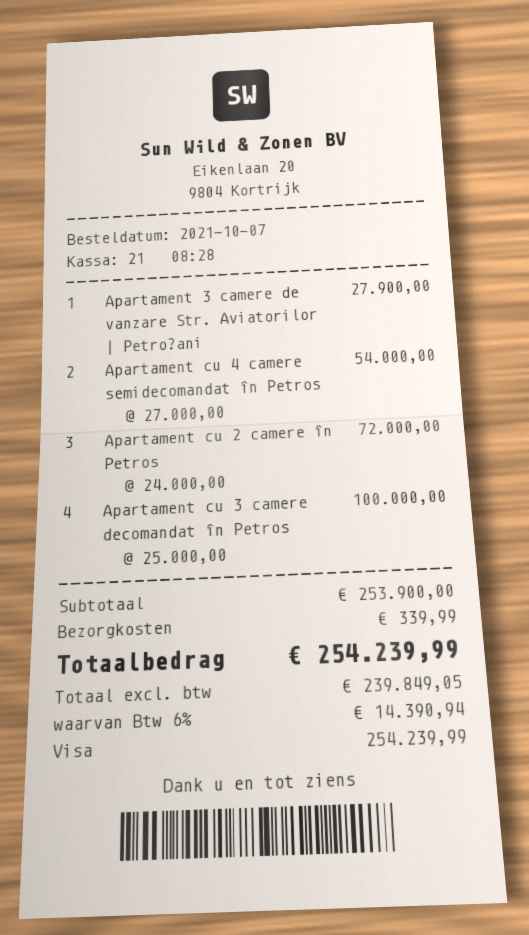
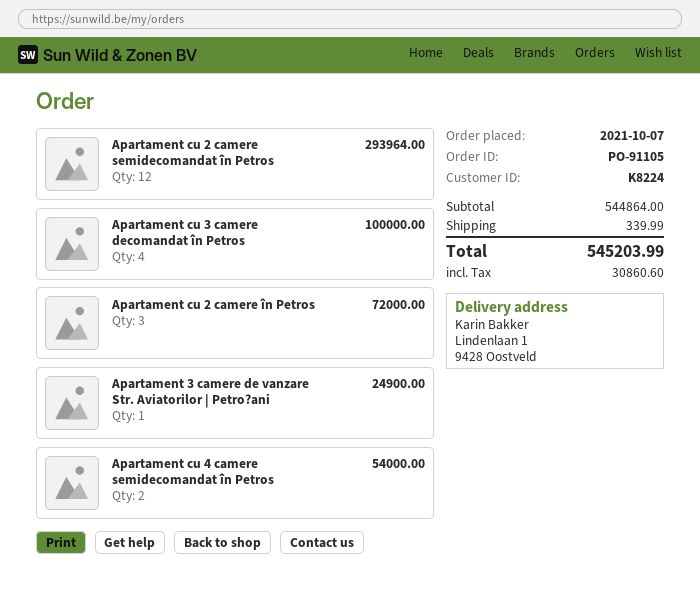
Apartament 3 camere de vanzare Str. Aviatorilor | Petro?ani: 1 for 27900.00 -> 1 for 24900.00
Apartament cu 2 camere semidecomandat în Petros: none -> 12 for 293964.00
subtotal: 253900.00 -> 544864.00
tax: 14390.94 -> 30860.60
total: 254239.99 -> 545203.99

